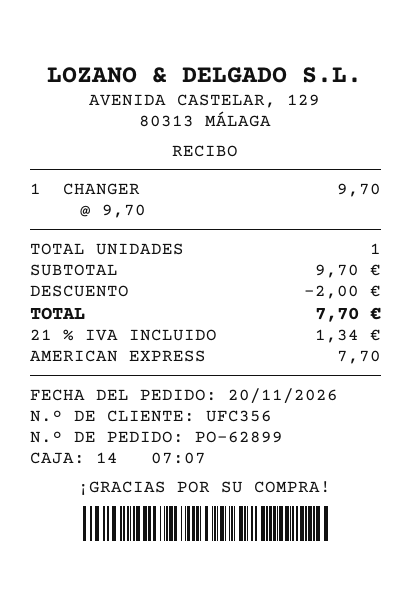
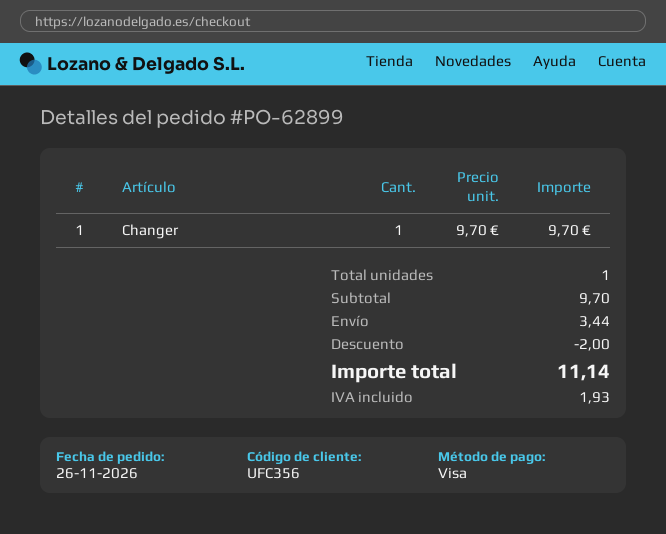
order date: 2026-11-20 -> 2026-11-26
payment method: American Express -> Visa
shipping: none -> 3.44
tax: 1.34 -> 1.93
total: 7.70 -> 11.14

